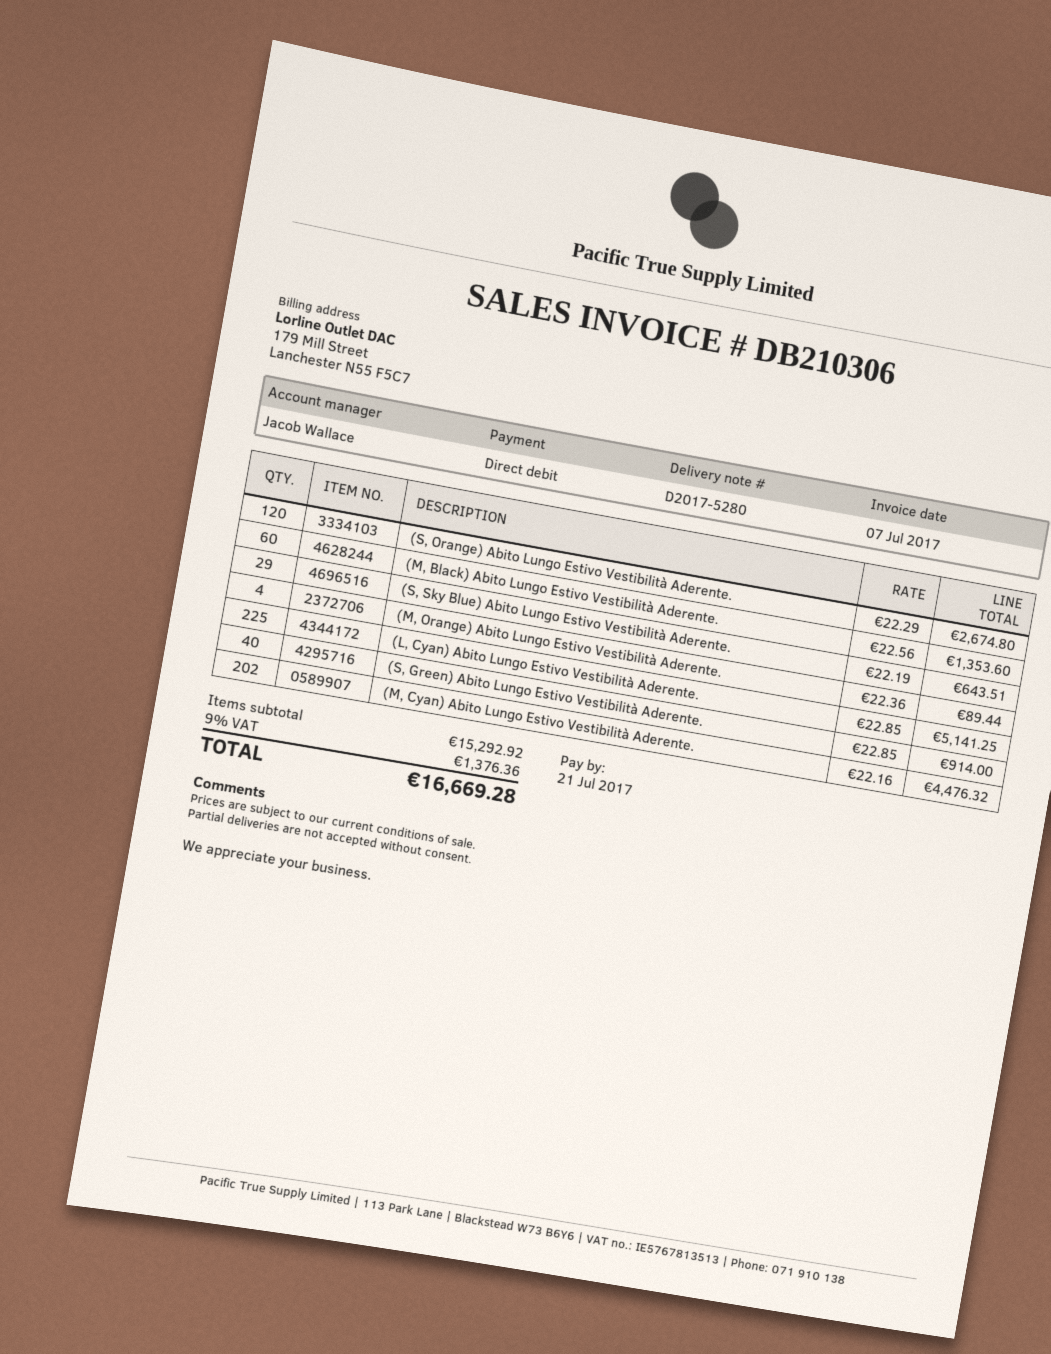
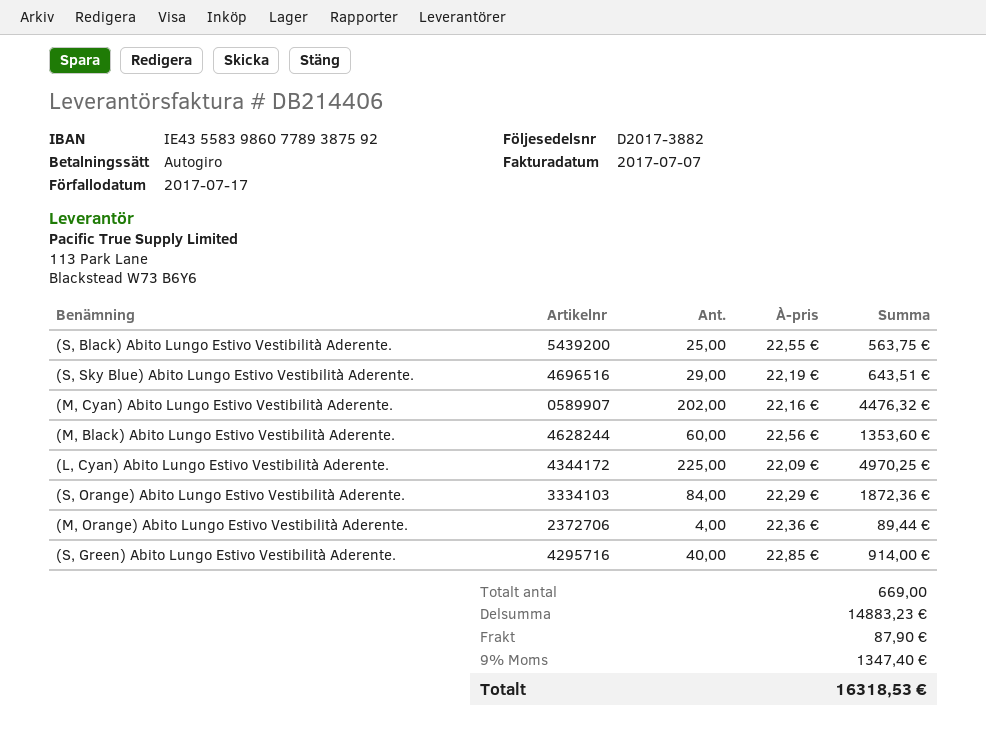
delivery note number: D2017-5280 -> D2017-3882
invoice number: DB210306 -> DB214406
due date: 2017-07-21 -> 2017-07-17
(S, Orange) Abito Lungo Estivo Vestibilità Aderente.: 120 x 22.29 = 2674.80 -> 84 x 22.29 = 1872.36
(L, Cyan) Abito Lungo Estivo Vestibilità Aderente.: 225 x 22.85 = 5141.25 -> 225 x 22.09 = 4970.25
(S, Black) Abito Lungo Estivo Vestibilità Aderente.: none -> 25 x 22.55 = 563.75
subtotal: 15292.92 -> 14883.23
shipping: none -> 87.90
tax: 9% = 1376.36 -> 9% = 1347.40
total: 16669.28 -> 16318.53

